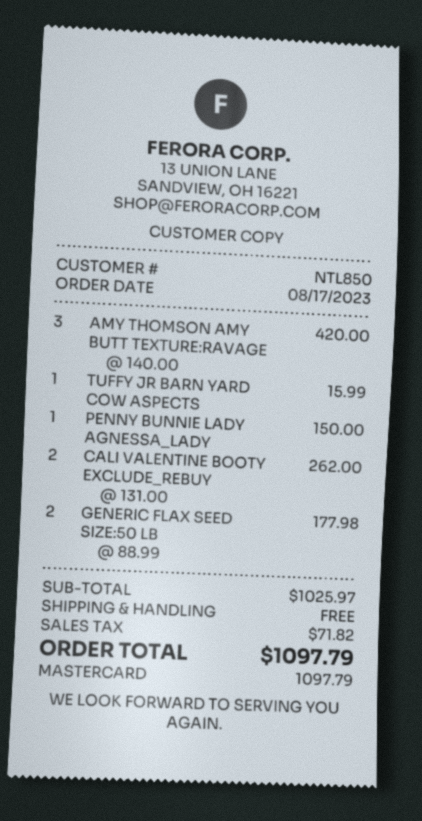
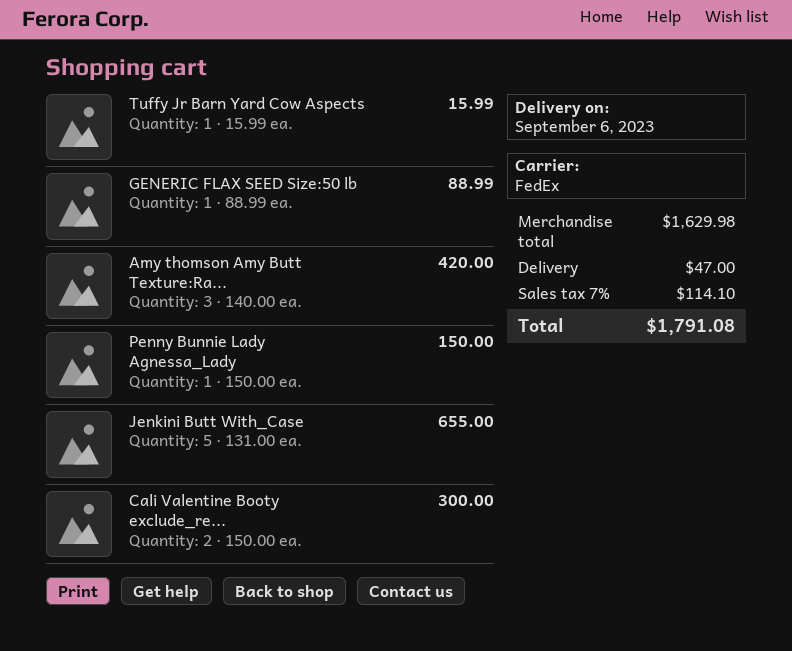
CALI VALENTINE BOOTY EXCLUDE_REBUY: 2 x 131.00 = 262.00 -> 2 x 150.00 = 300.00
GENERIC FLAX SEED SIZE:50 LB: 2 x 88.99 = 177.98 -> 1 x 88.99 = 88.99
Jenkini Butt With_Case: none -> 5 x 131.00 = 655.00
subtotal: 1025.97 -> 1629.98
shipping: 0.00 -> 47.00
tax: 71.82 -> 114.10
total: 1097.79 -> 1791.08

